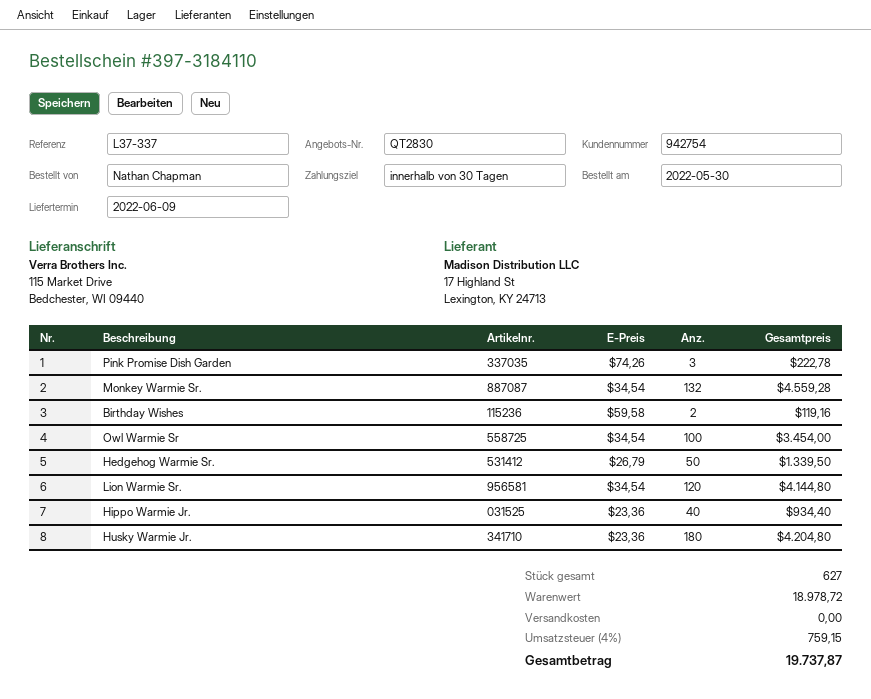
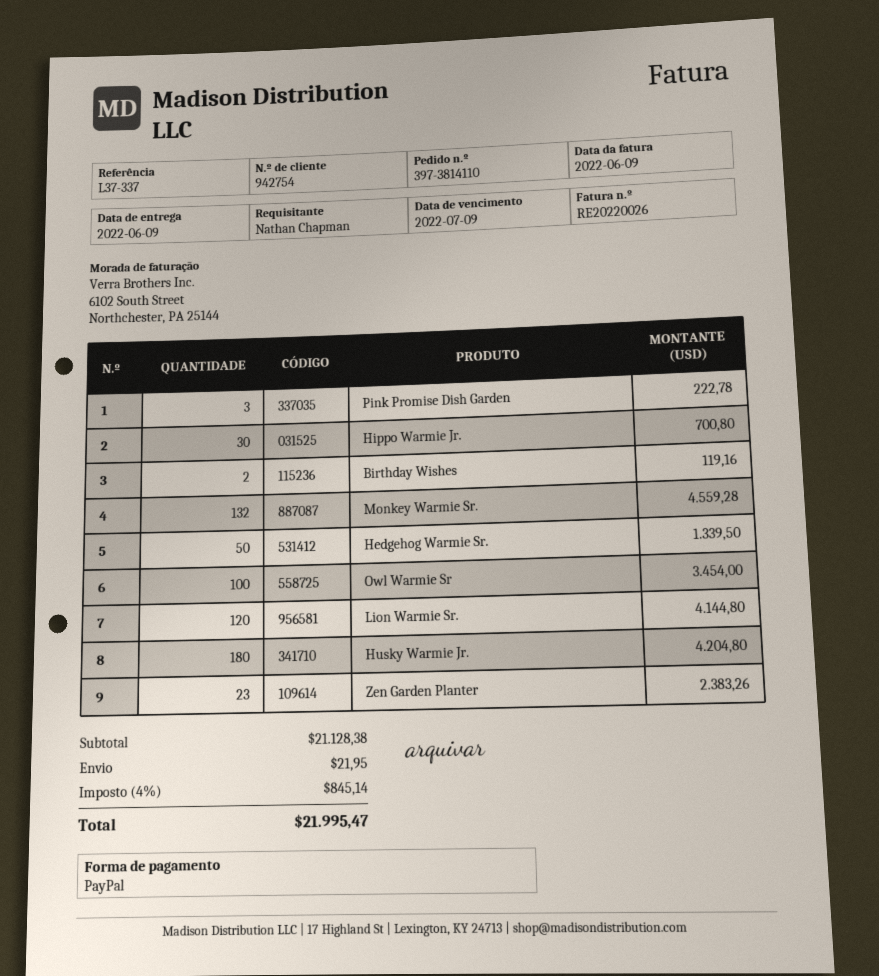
order number: 397-3184110 -> 397-3814110
Hippo Warmie Jr.: 40 for 934.40 -> 30 for 700.80
Zen Garden Planter: none -> 23 for 2383.26
subtotal: 18978.72 -> 21128.38
shipping: 0.00 -> 21.95
tax: 4% = 759.15 -> 4% = 845.14
total: 19737.87 -> 21995.47

